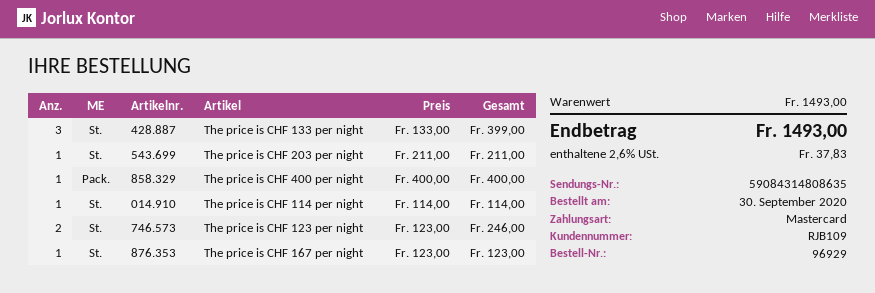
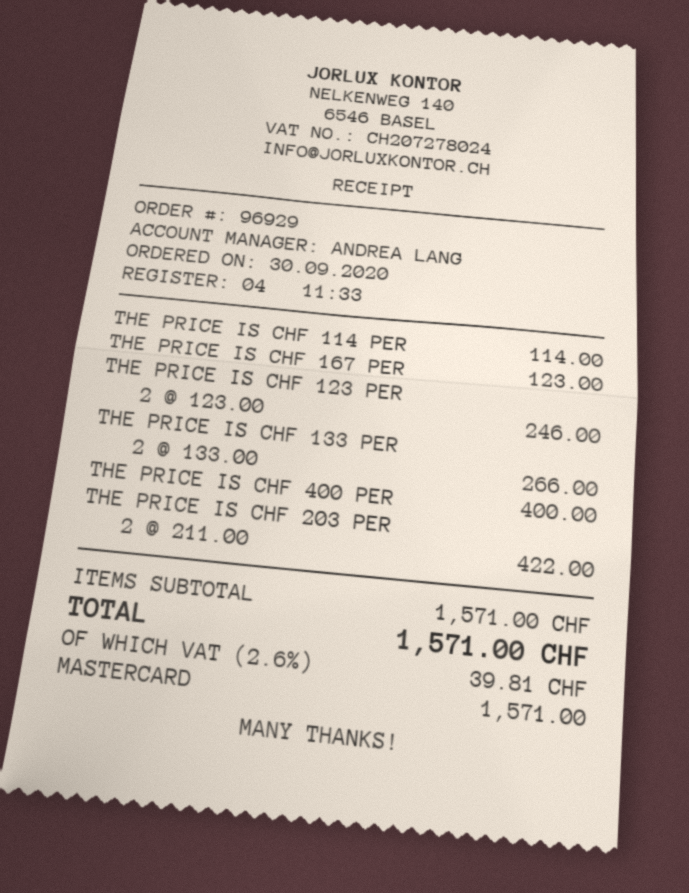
The price is CHF 133 per night: 3 x 133.00 = 399.00 -> 2 x 133.00 = 266.00
The price is CHF 203 per night: 1 x 211.00 = 211.00 -> 2 x 211.00 = 422.00
subtotal: 1493.00 -> 1571.00
tax: 2.6% = 37.83 -> 2.6% = 39.81
total: 1493.00 -> 1571.00

